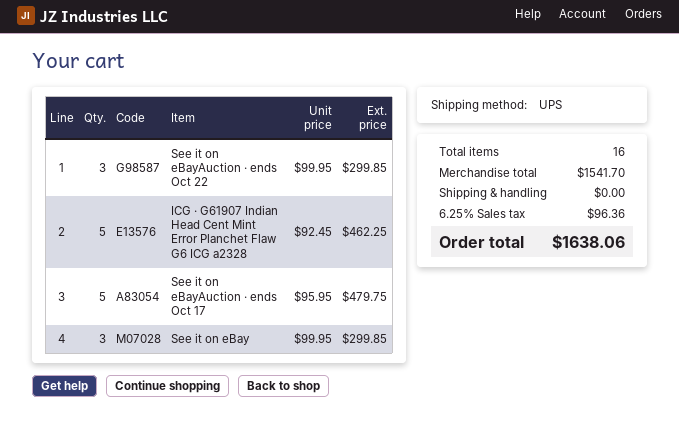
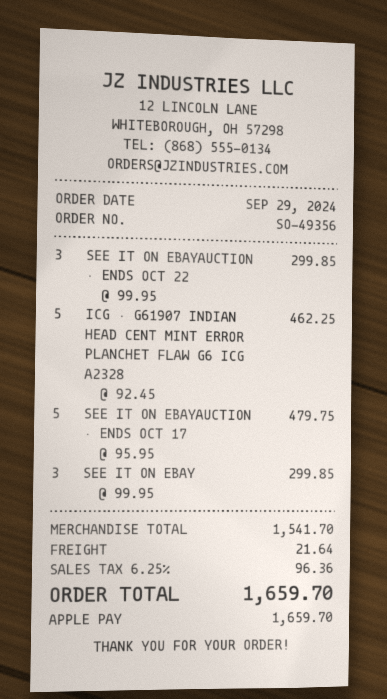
shipping: 0.00 -> 21.64
total: 1638.06 -> 1659.70

